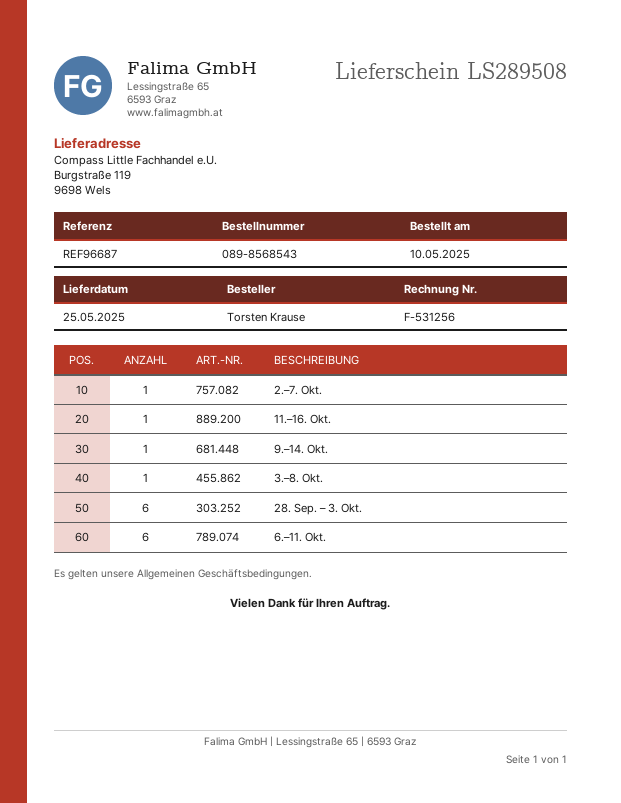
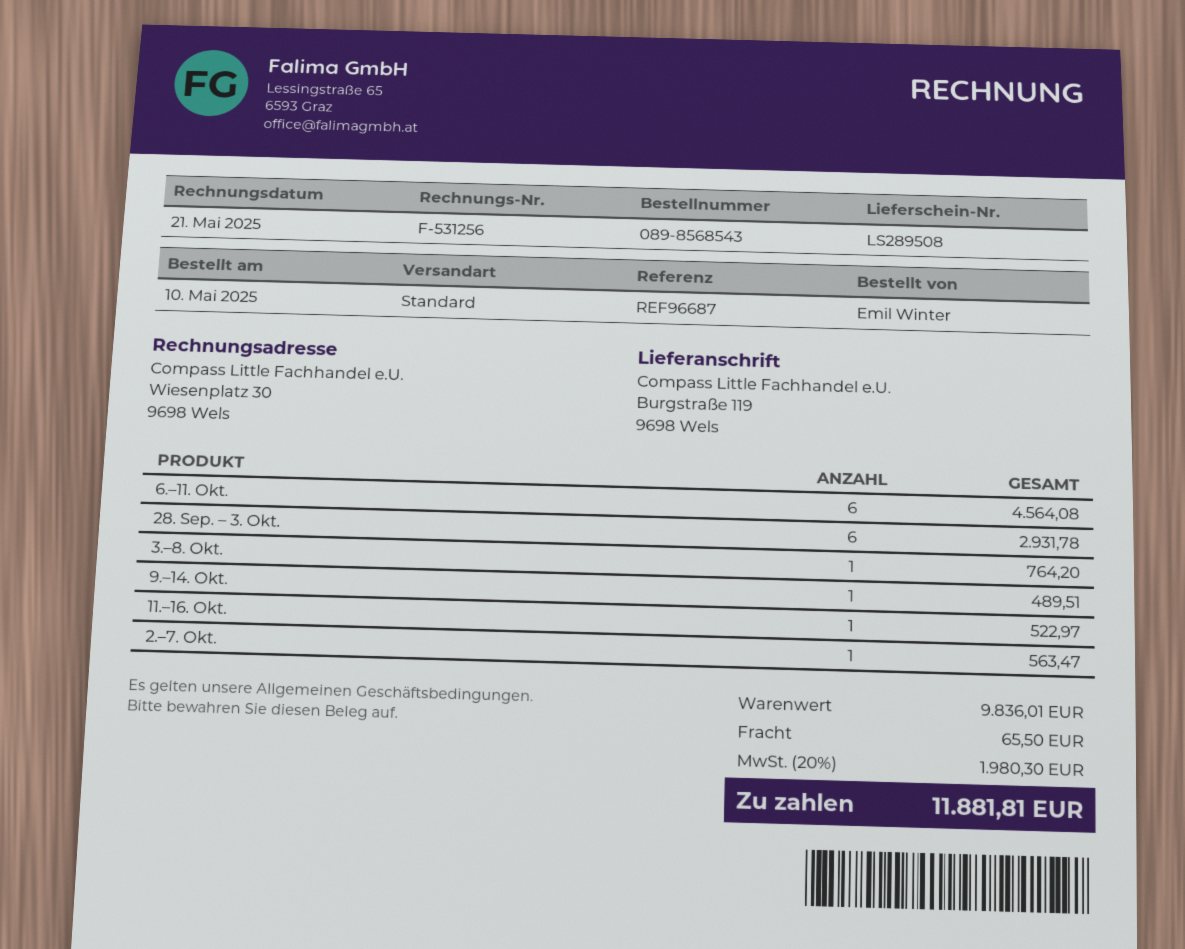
ordered by: Torsten Krause -> Emil Winter

